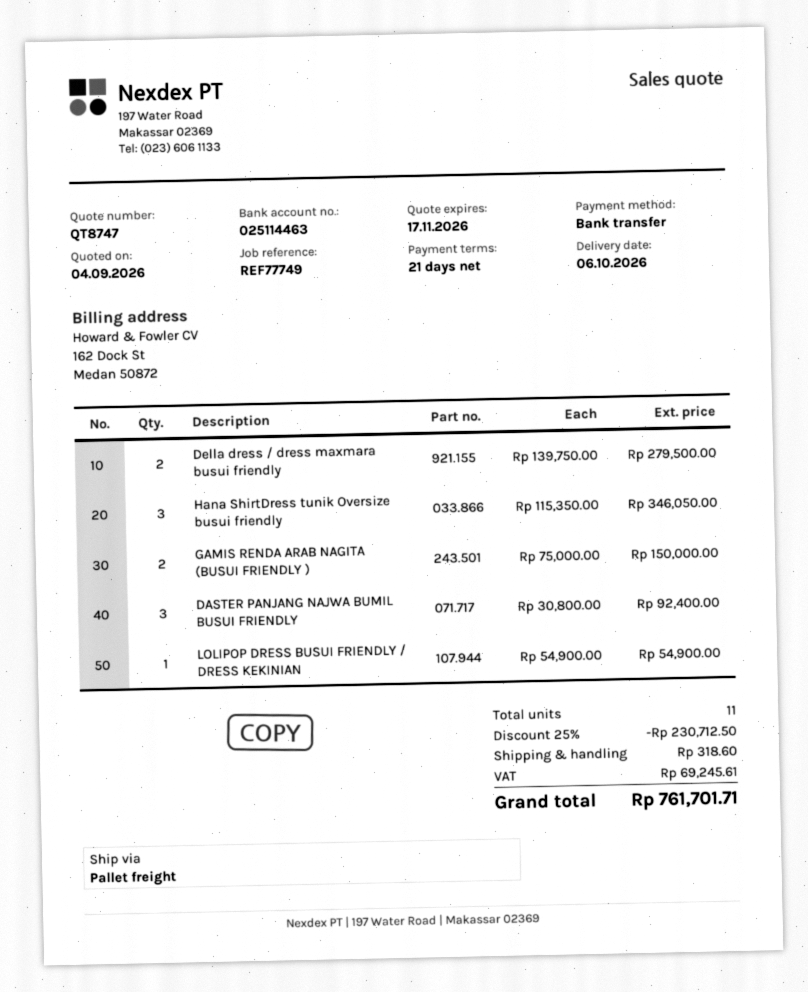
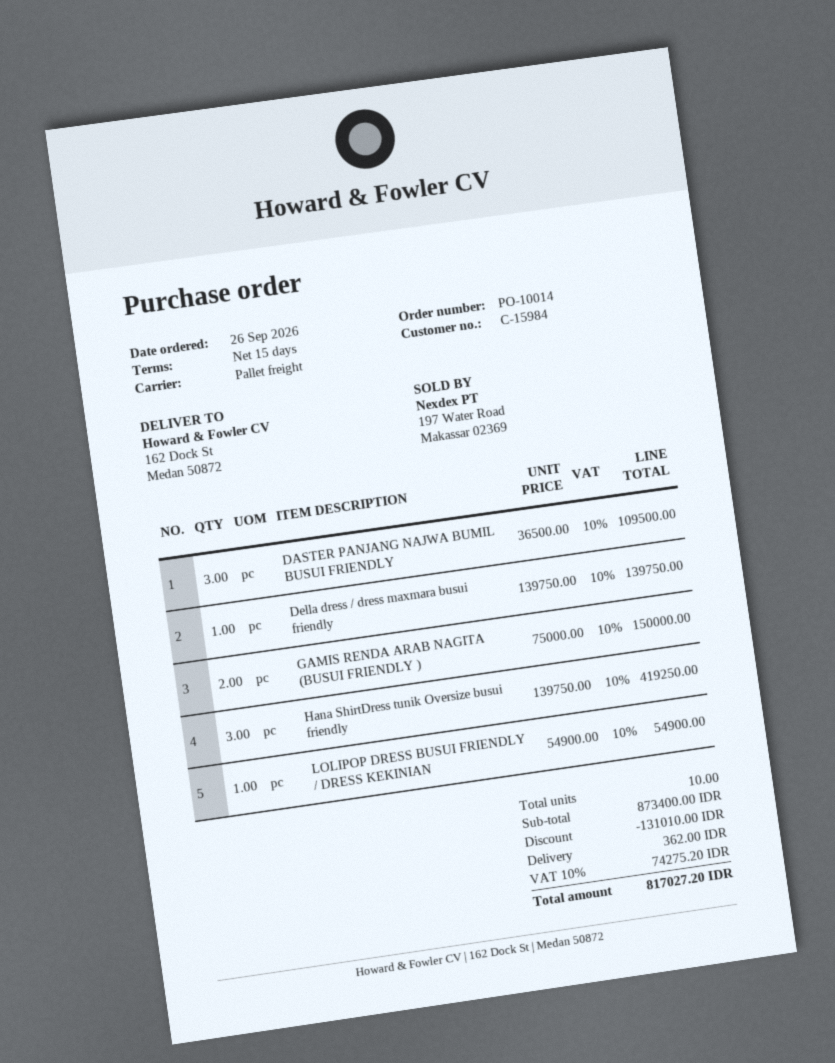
payment terms: 21 days -> 15 days
Della dress / dress maxmara busui friendly: 2 x 139750.00 = 279500.00 -> 1 x 139750.00 = 139750.00
Hana ShirtDress tunik Oversize busui friendly: 3 x 115350.00 = 346050.00 -> 3 x 139750.00 = 419250.00
DASTER PANJANG NAJWA BUMIL BUSUI FRIENDLY: 3 x 30800.00 = 92400.00 -> 3 x 36500.00 = 109500.00
total quantity: 11 -> 10
discount: 230712.50 -> 131010.00
shipping: 318.60 -> 362.00
tax: 69245.61 -> 74275.20
total: 761701.71 -> 817027.20

